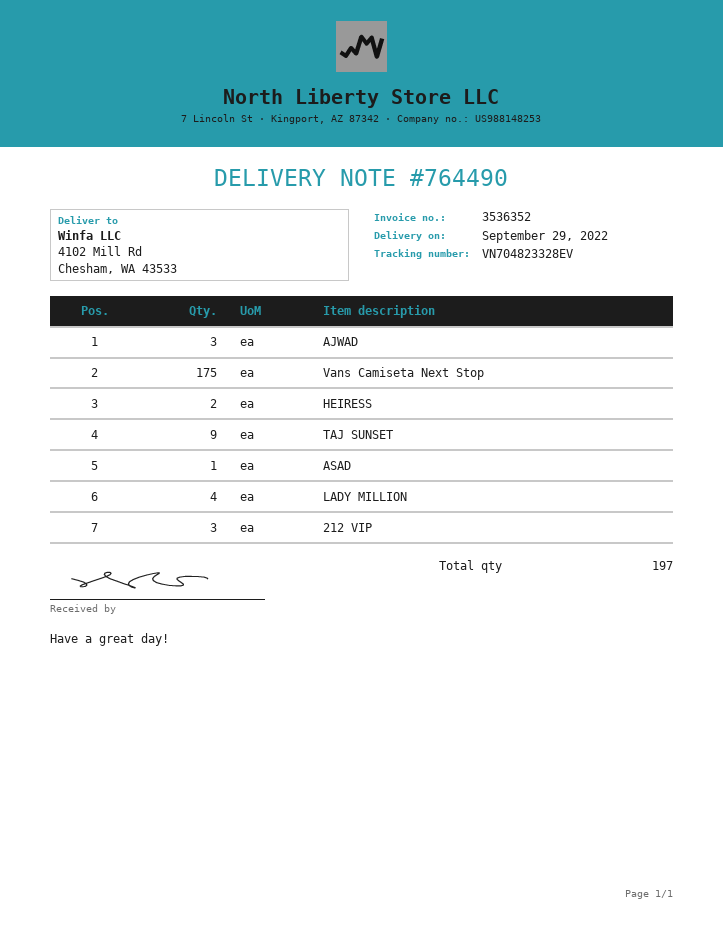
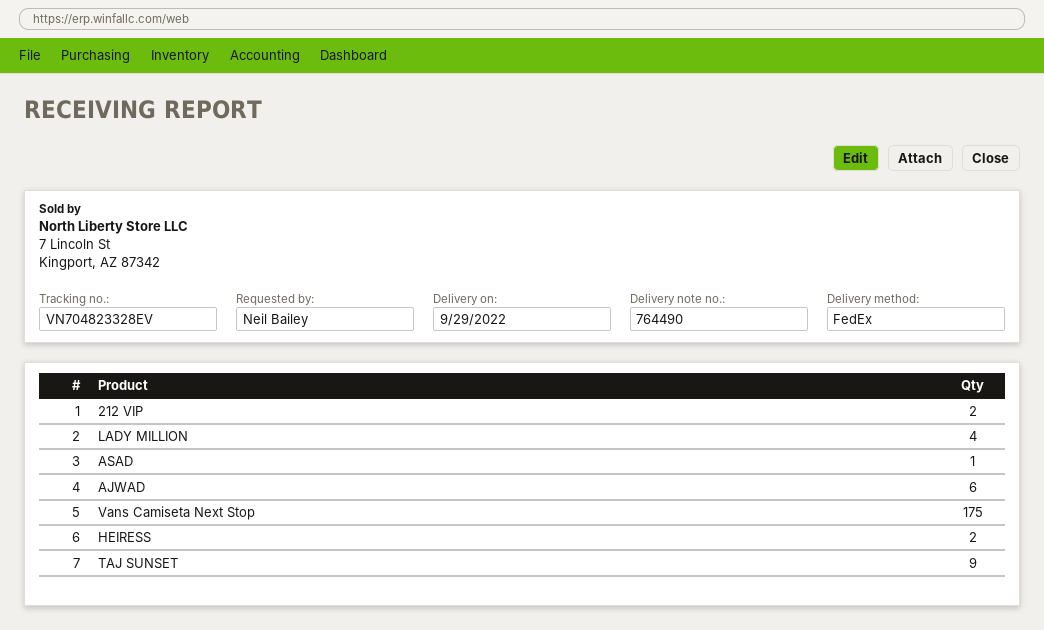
AJWAD: 3 -> 6
212 VIP: 3 -> 2

